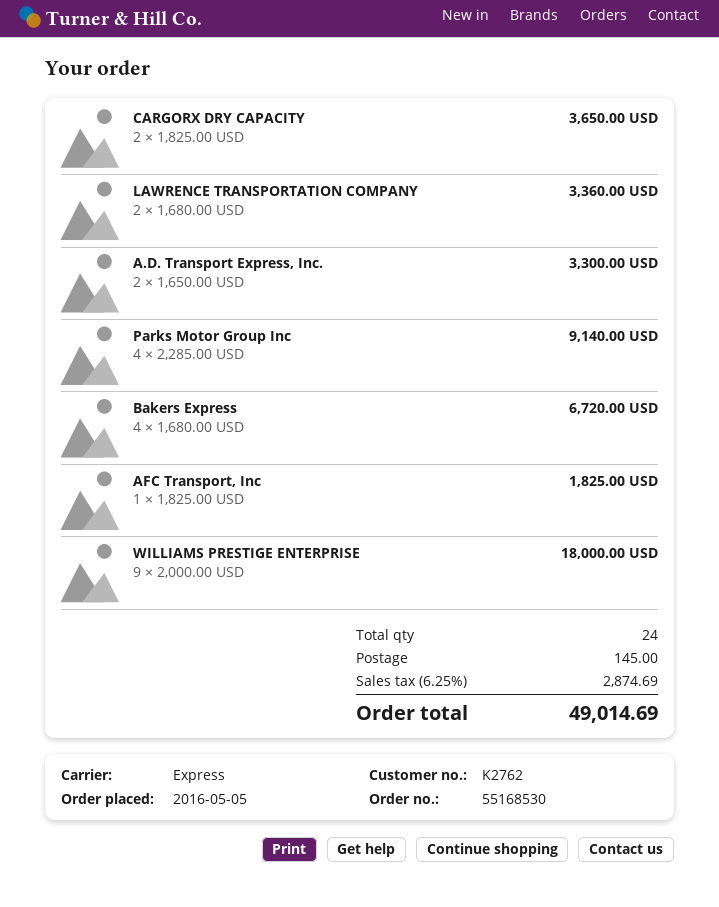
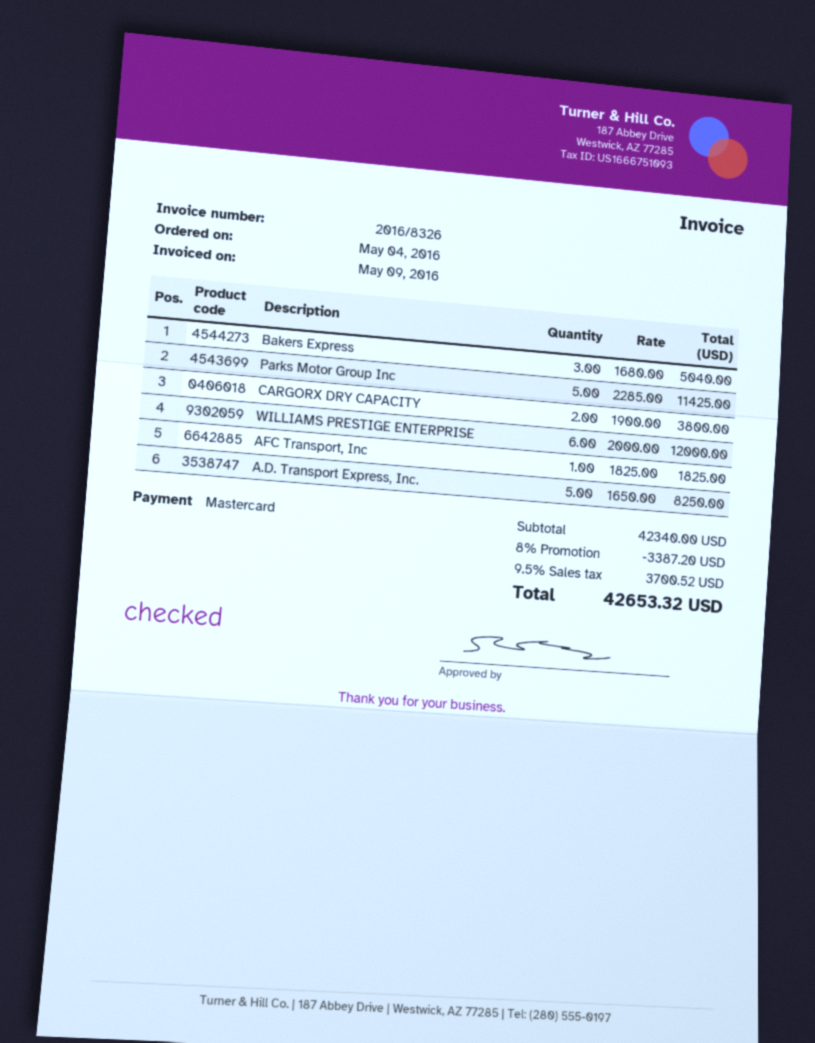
order date: 2016-05-05 -> 2016-05-04
CARGORX DRY CAPACITY: 2 x 1825.00 = 3650.00 -> 2 x 1900.00 = 3800.00
LAWRENCE TRANSPORTATION COMPANY: 2 x 1680.00 = 3360.00 -> none
A.D. Transport Express, Inc.: 2 x 1650.00 = 3300.00 -> 5 x 1650.00 = 8250.00
Parks Motor Group Inc: 4 x 2285.00 = 9140.00 -> 5 x 2285.00 = 11425.00
Bakers Express: 4 x 1680.00 = 6720.00 -> 3 x 1680.00 = 5040.00
WILLIAMS PRESTIGE ENTERPRISE: 9 x 2000.00 = 18000.00 -> 6 x 2000.00 = 12000.00
discount: none -> 8% = 3387.20
shipping: 145.00 -> none
tax: 6.25% = 2874.69 -> 9.5% = 3700.52
total: 49014.69 -> 42653.32

